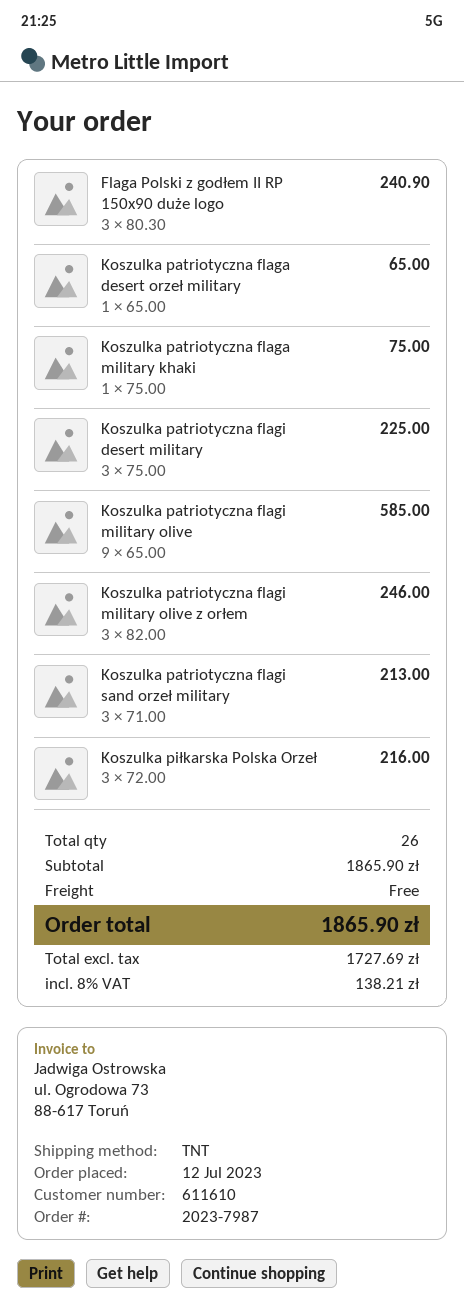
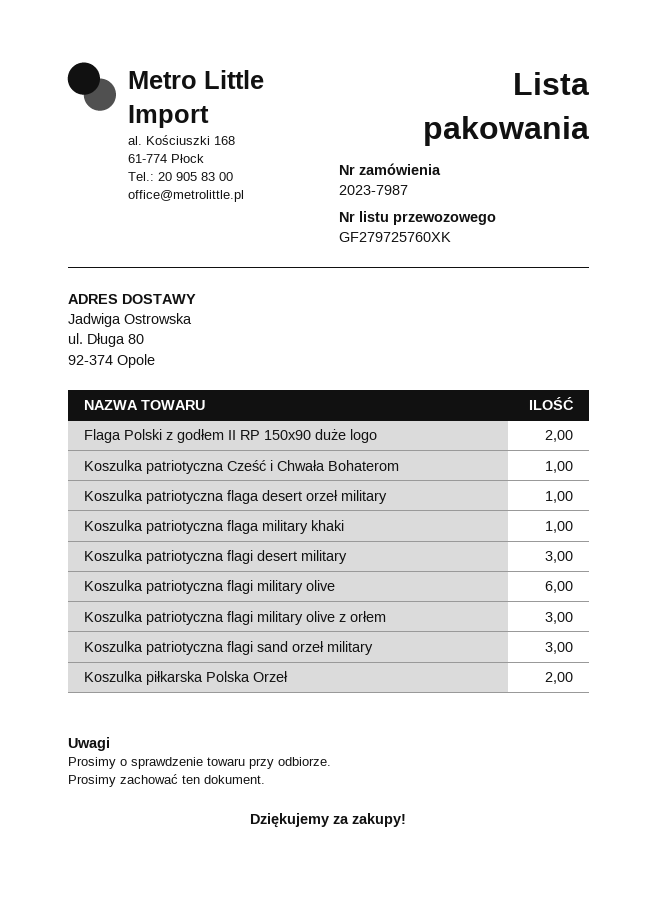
Flaga Polski z godłem II RP 150x90 duże logo: 3 -> 2
Koszulka patriotyczna flagi military olive: 9 -> 6
Koszulka piłkarska Polska Orzeł: 3 -> 2
Koszulka patriotyczna Cześć i Chwała Bohaterom: none -> 1

